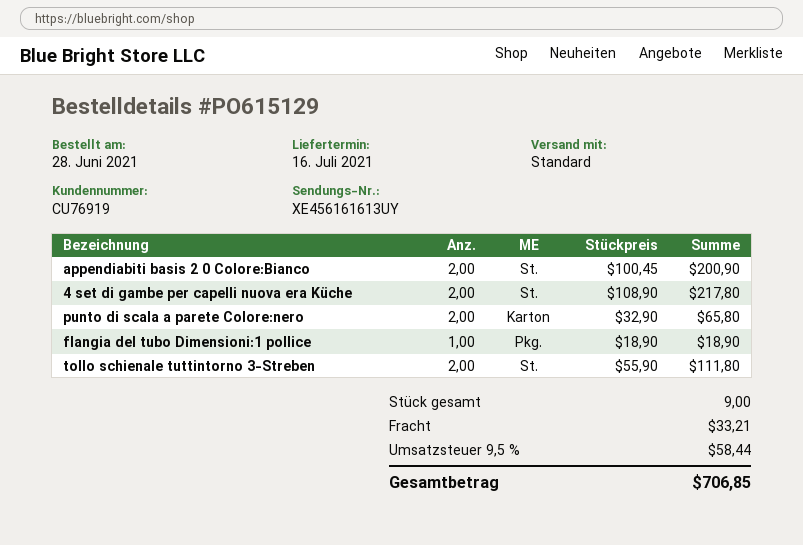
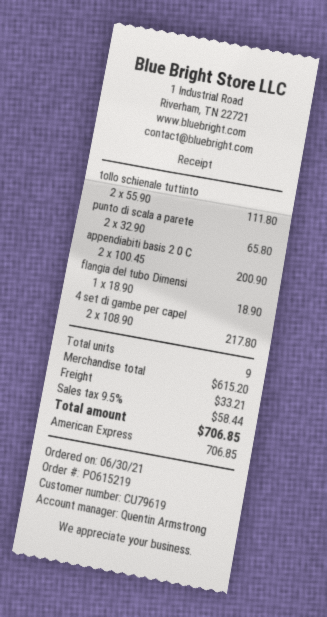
order number: PO615129 -> PO615219
order date: 2021-06-28 -> 2021-06-30
customer number: CU76919 -> CU79619

